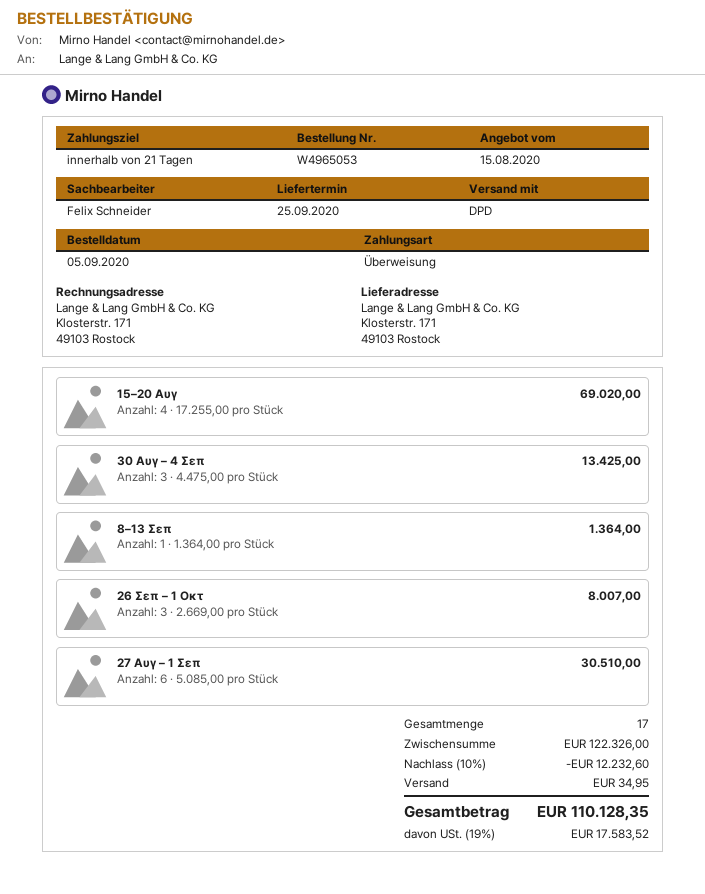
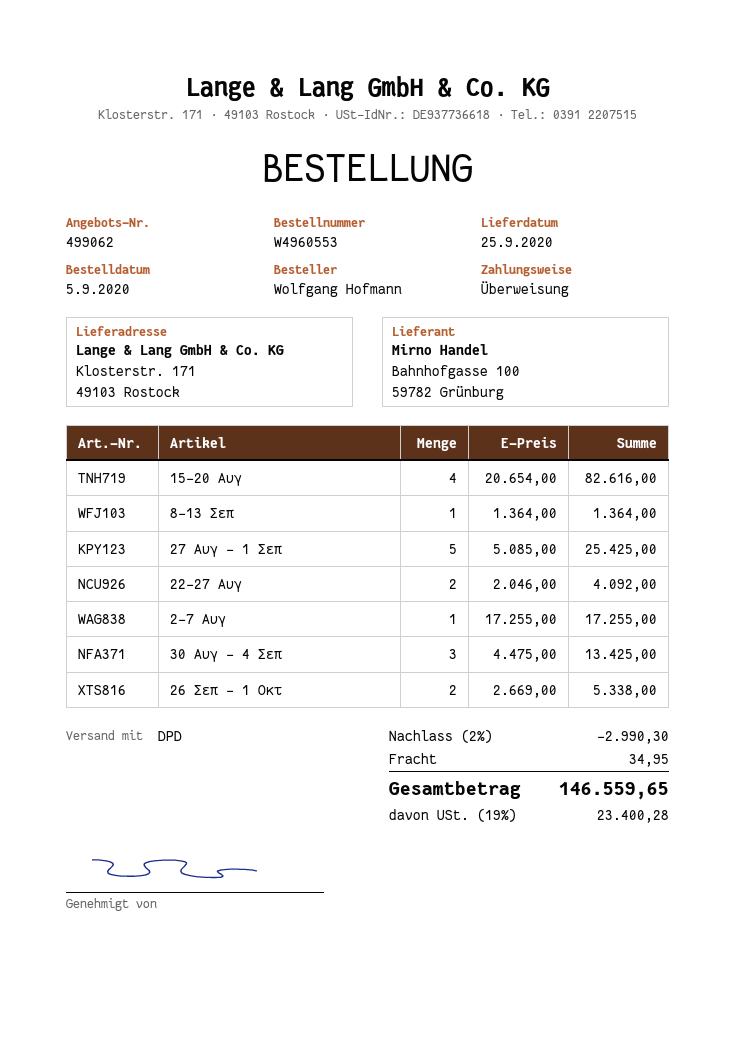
order number: W4965053 -> W4960553
15–20 Αυγ: 4 x 17255.00 = 69020.00 -> 4 x 20654.00 = 82616.00
26 Σεπ – 1 Οκτ: 3 x 2669.00 = 8007.00 -> 2 x 2669.00 = 5338.00
27 Αυγ – 1 Σεπ: 6 x 5085.00 = 30510.00 -> 5 x 5085.00 = 25425.00
22–27 Αυγ: none -> 2 x 2046.00 = 4092.00
2–7 Αυγ: none -> 1 x 17255.00 = 17255.00
discount: 10% = 12232.60 -> 2% = 2990.30
tax: 19% = 17583.52 -> 19% = 23400.28
total: 110128.35 -> 146559.65

